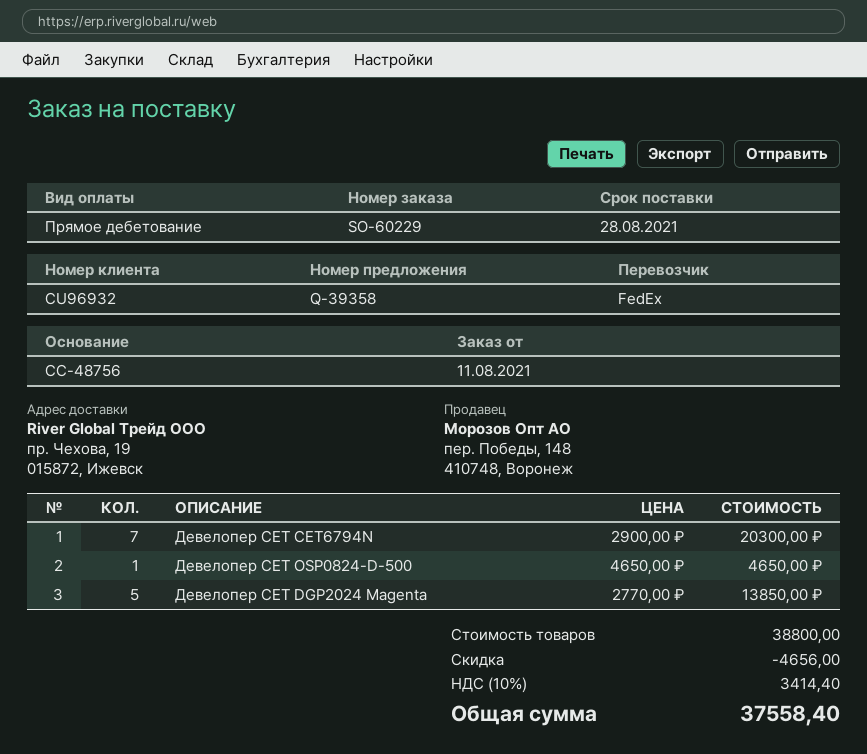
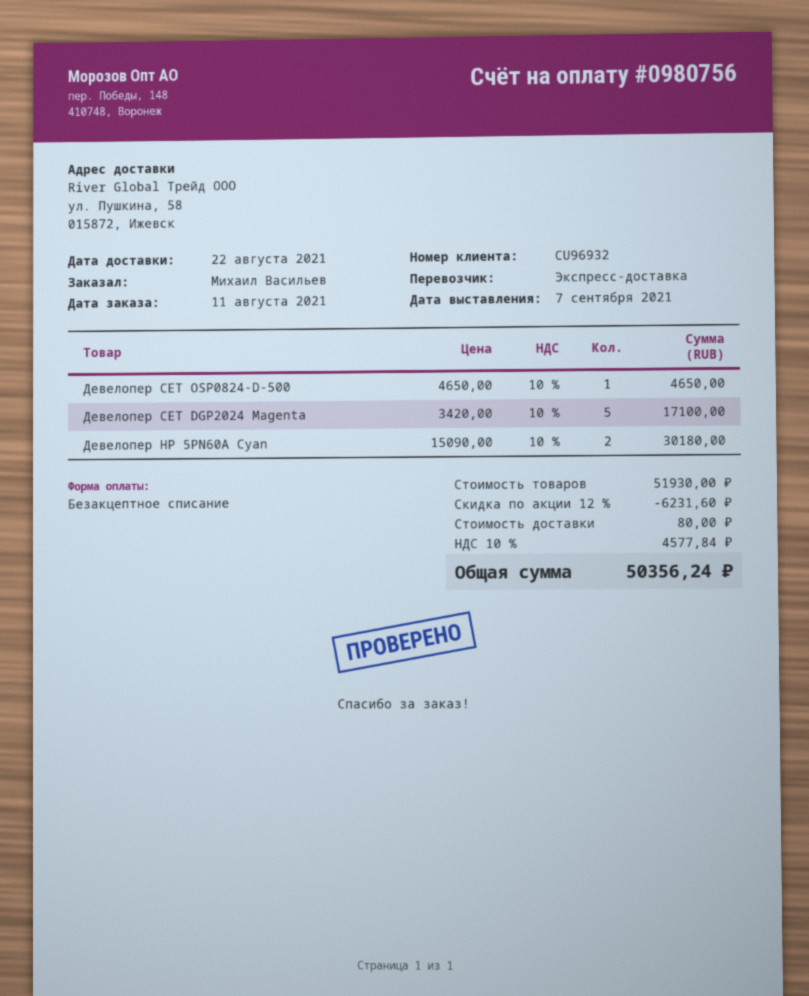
delivery date: 2021-08-28 -> 2021-08-22
shipping method: FedEx -> express
ship to: пр. Чехова, 19, 015872, Ижевск -> ул. Пушкина, 58, 015872, Ижевск
Девелопер CET CET6794N: 7 x 2900.00 = 20300.00 -> none
Девелопер CET DGP2024 Magenta: 5 x 2770.00 = 13850.00 -> 5 x 3420.00 = 17100.00
Девелопер HP 5PN60A Cyan: none -> 2 x 15090.00 = 30180.00
subtotal: 38800.00 -> 51930.00
discount: 4656.00 -> 6231.60
shipping: none -> 80.00
tax: 10% = 3414.40 -> 10% = 4577.84
total: 37558.40 -> 50356.24

